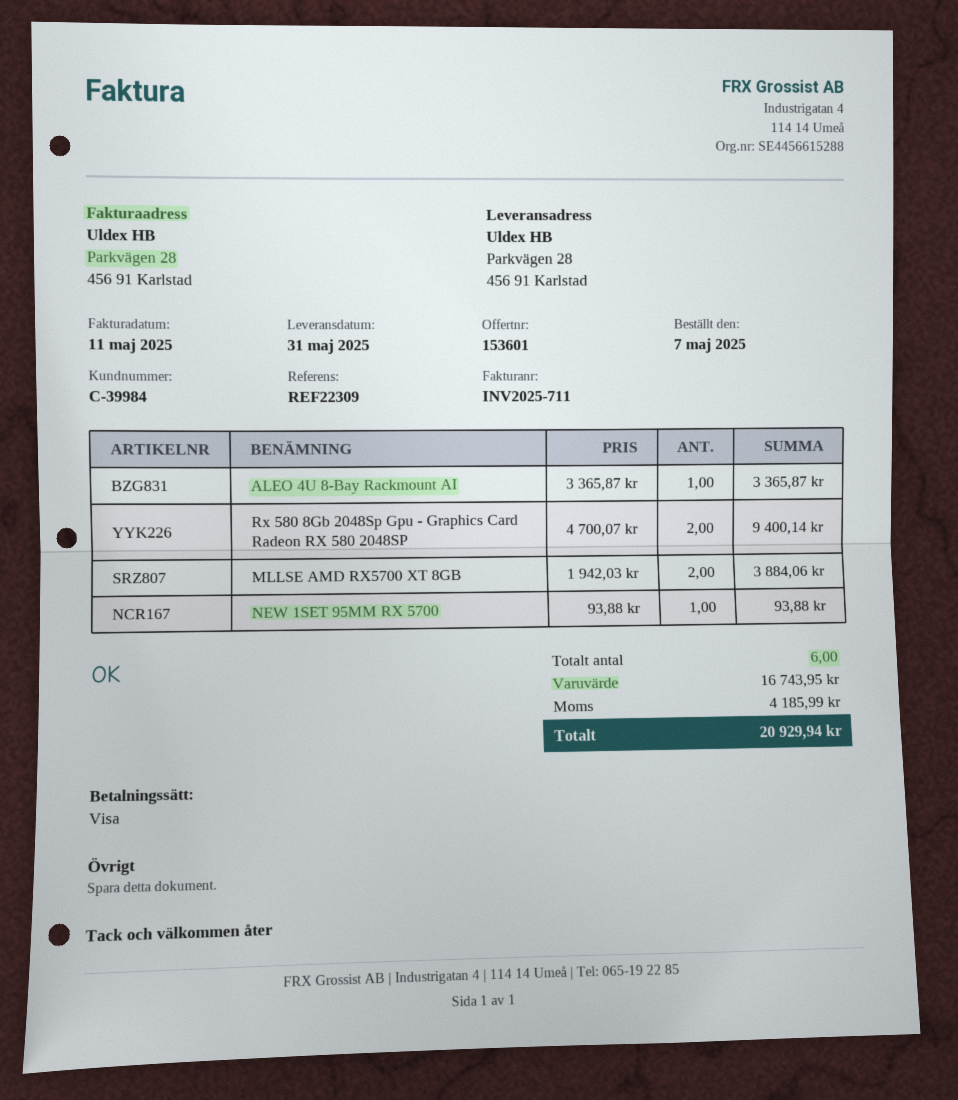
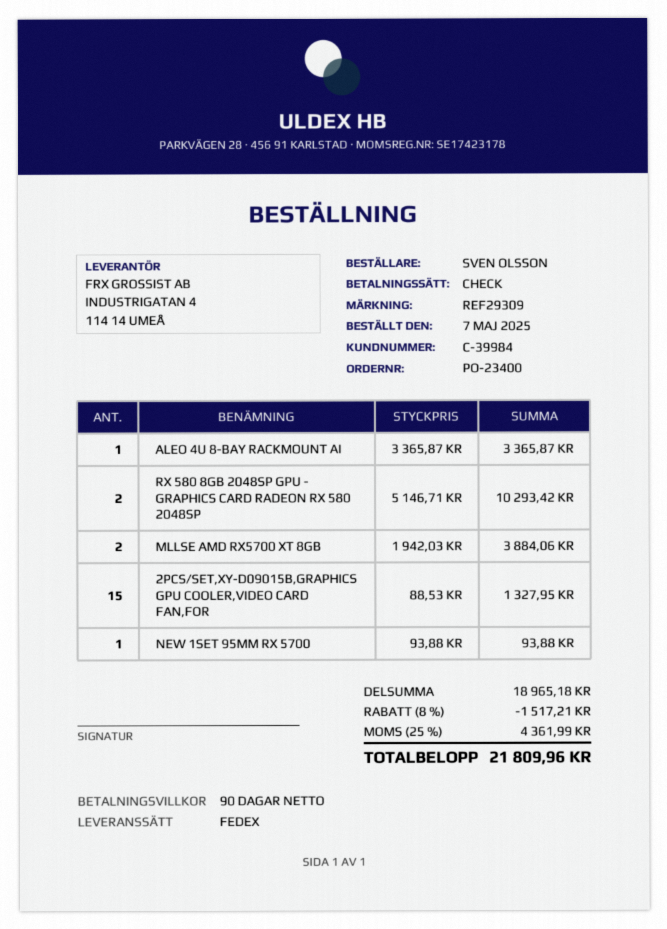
reference: REF22309 -> REF29309
payment method: Visa -> cheque
Rx 580 8Gb 2048Sp Gpu - Graphics Card Radeon RX 580 2048SP: 2 x 4700.07 = 9400.14 -> 2 x 5146.71 = 10293.42
2PCS/SET,XY-D09015B,GRAPHICS GPU COOLER,VIDEO CARD FAN,FOR: none -> 15 x 88.53 = 1327.95
subtotal: 16743.95 -> 18965.18
discount: none -> 8% = 1517.21
tax: 4185.99 -> 4361.99
total: 20929.94 -> 21809.96

